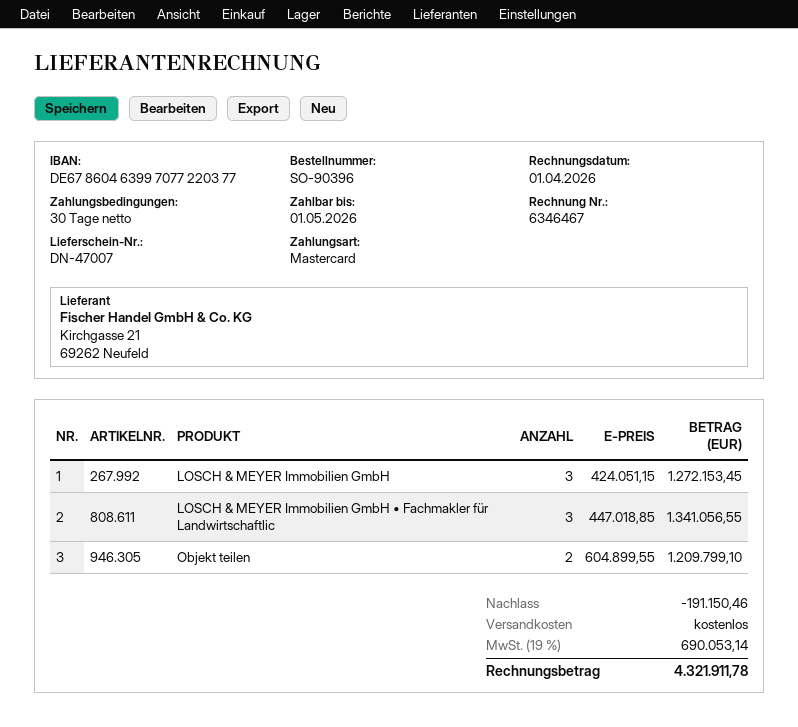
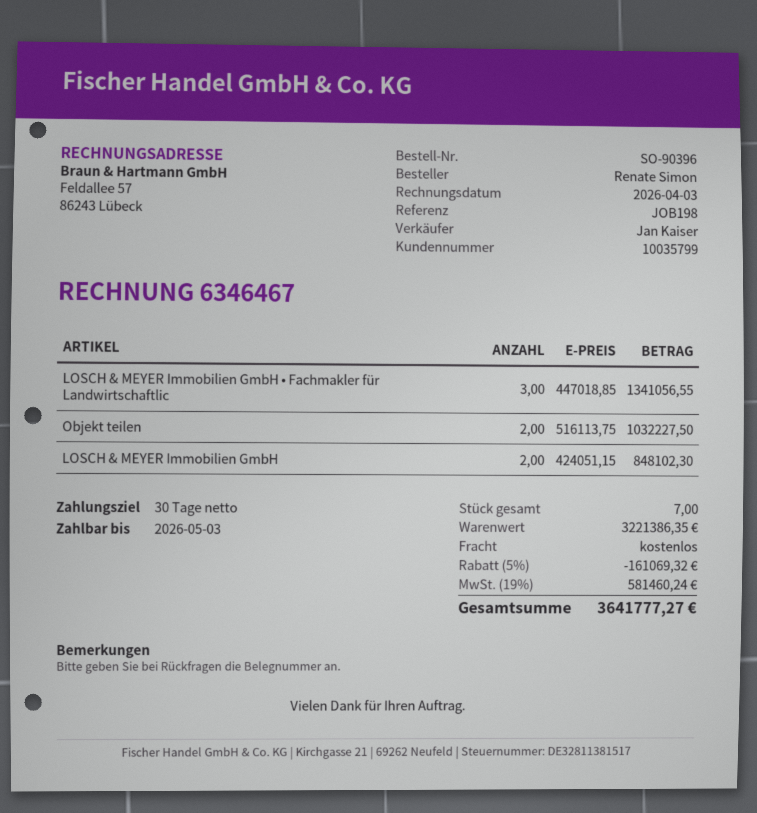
invoice date: 2026-04-01 -> 2026-04-03
due date: 2026-05-01 -> 2026-05-03
LOSCH & MEYER Immobilien GmbH: 3 x 424051.15 = 1272153.45 -> 2 x 424051.15 = 848102.30
Objekt teilen: 2 x 604899.55 = 1209799.10 -> 2 x 516113.75 = 1032227.50
discount: 191150.46 -> 161069.32
tax: 19% = 690053.14 -> 19% = 581460.24
total: 4321911.78 -> 3641777.27

